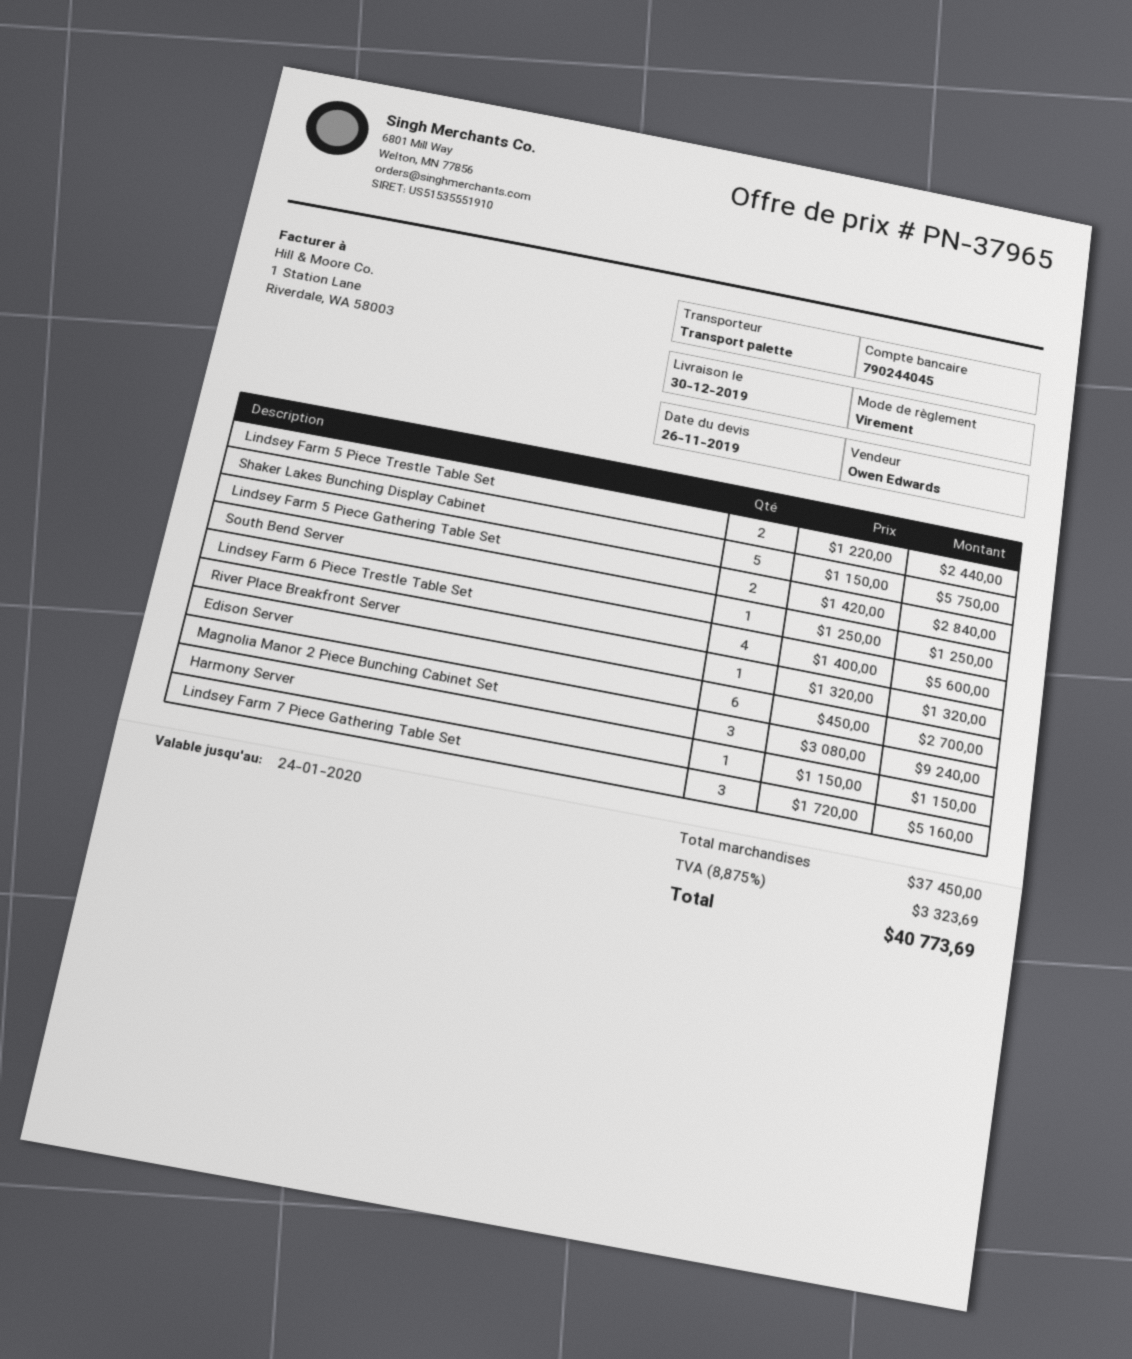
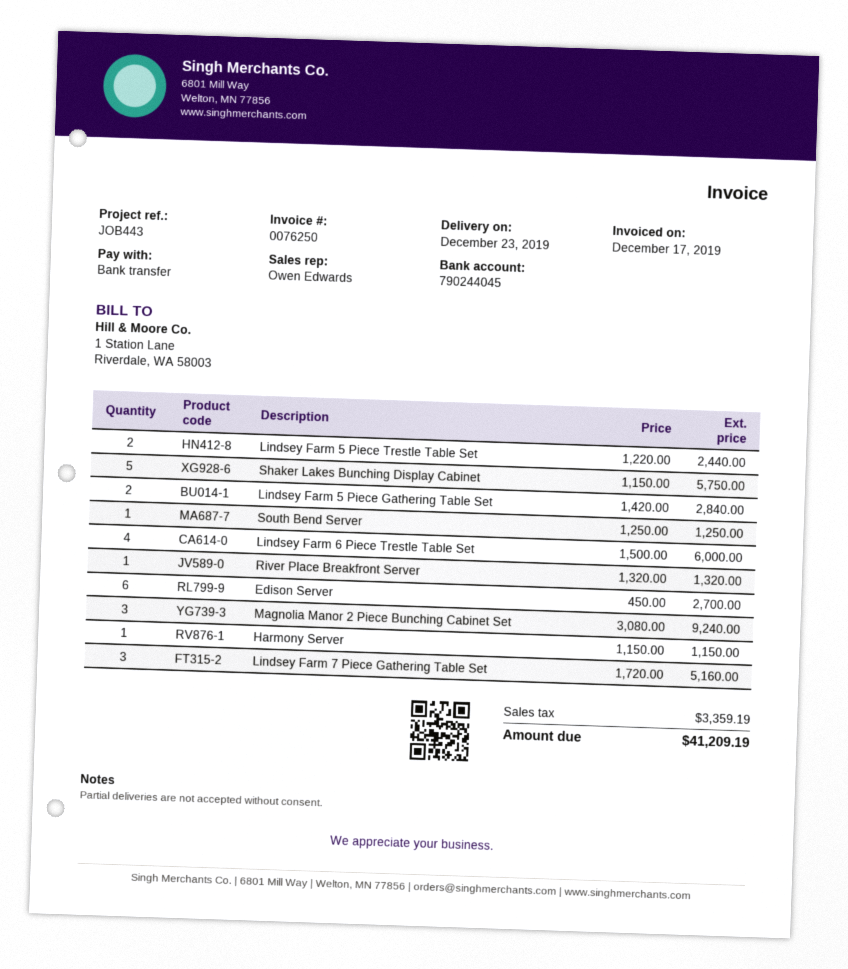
delivery date: 2019-12-30 -> 2019-12-23
Lindsey Farm 6 Piece Trestle Table Set: 4 x 1400.00 = 5600.00 -> 4 x 1500.00 = 6000.00
tax: 3323.69 -> 3359.19
total: 40773.69 -> 41209.19

